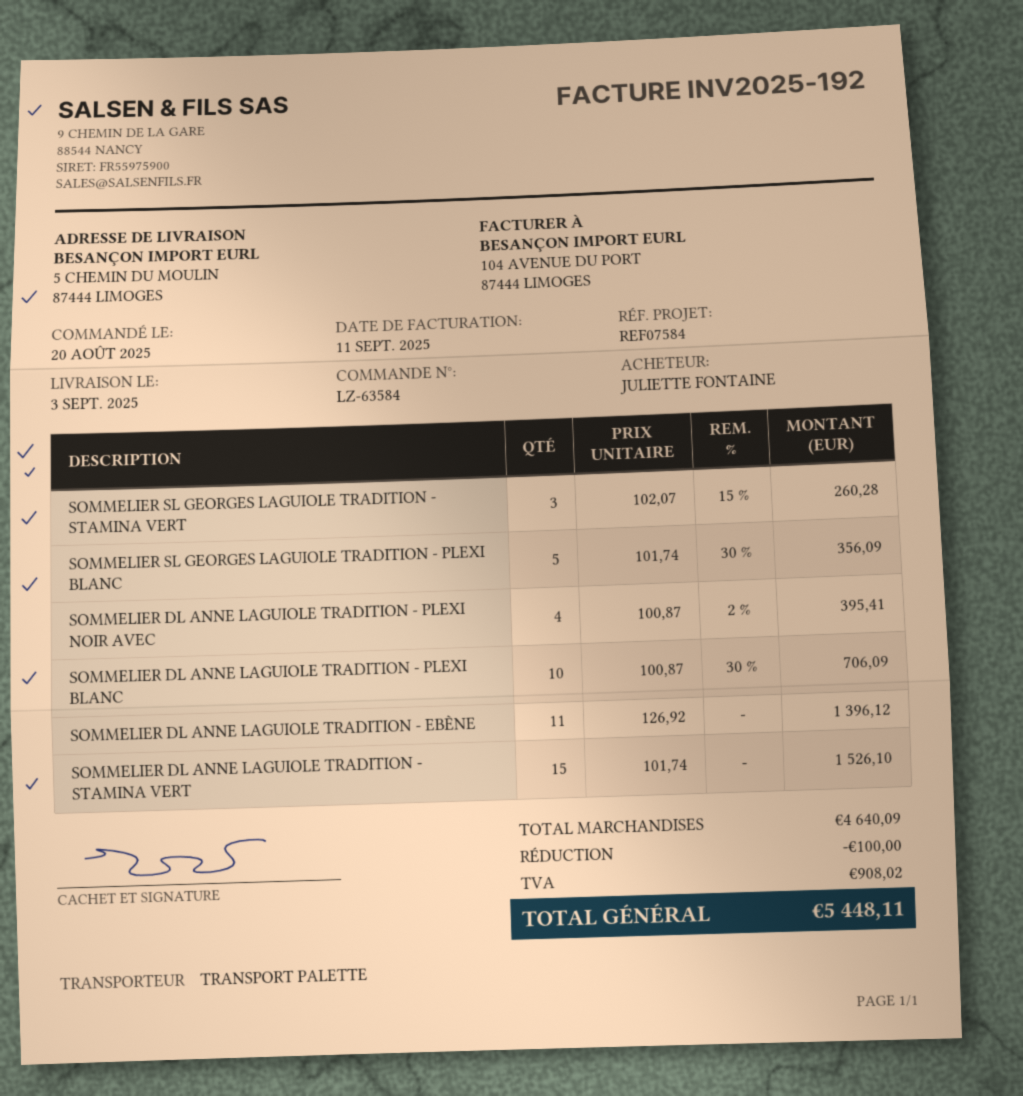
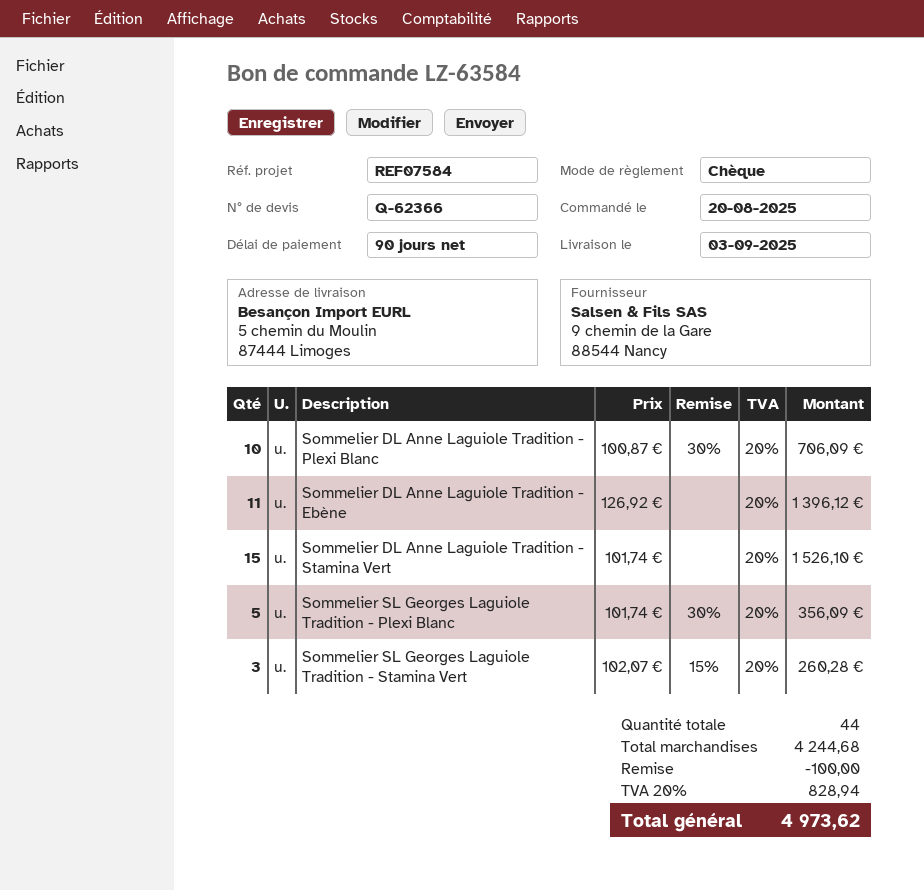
SOMMELIER DL ANNE LAGUIOLE TRADITION - PLEXI NOIR AVEC: 4 x 100.87 - 2% = 395.41 -> none
subtotal: 4640.09 -> 4244.68
tax: 908.02 -> 828.94
total: 5448.11 -> 4973.62

